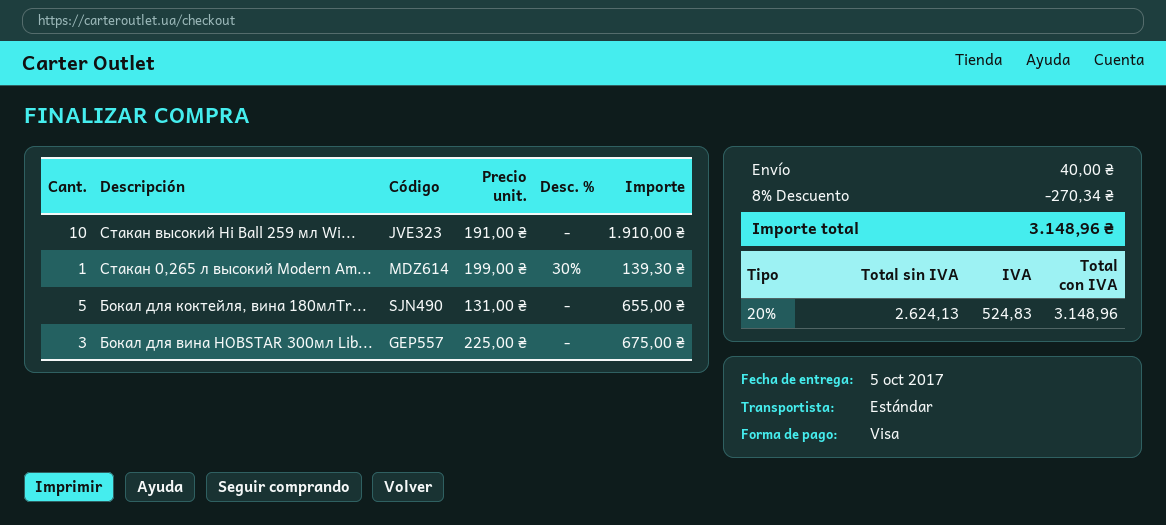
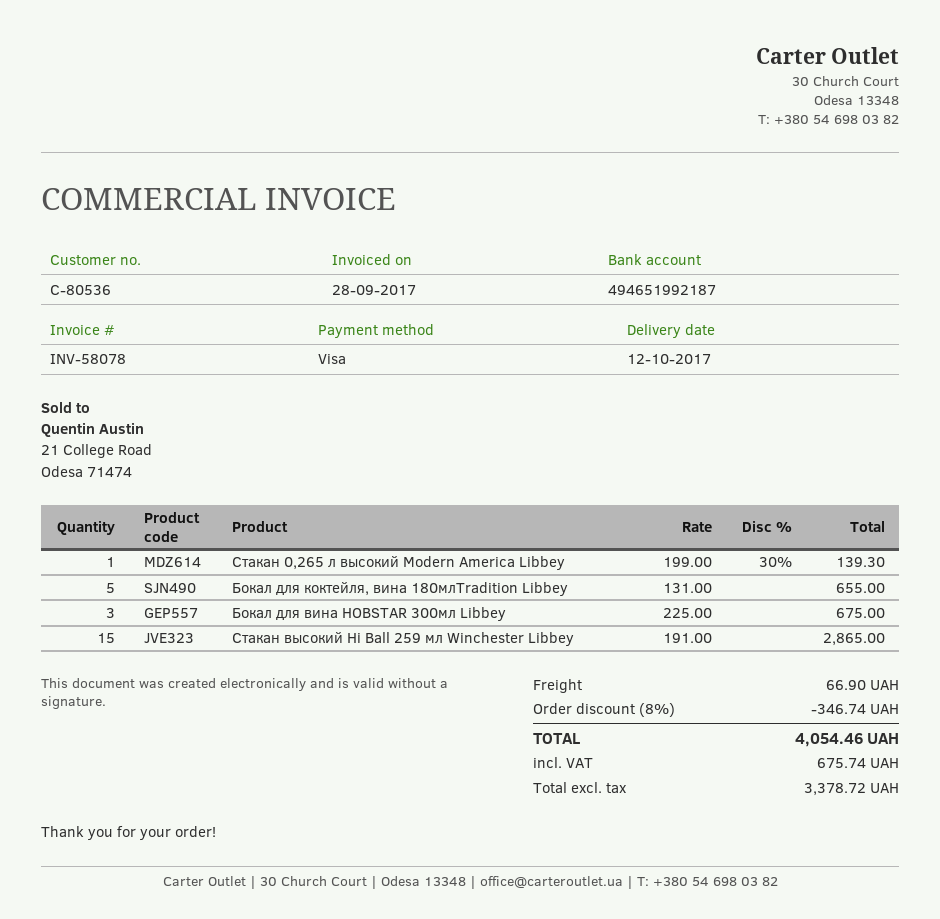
delivery date: 2017-10-05 -> 2017-10-12
Стакан высокий Hi Ball 259 мл Wi...: 10 x 191.00 = 1910.00 -> 15 x 191.00 = 2865.00
discount: 8% = 270.34 -> 8% = 346.74
shipping: 40.00 -> 66.90
net: 2624.13 -> 3378.72
tax: 524.83 -> 675.74
total: 3148.96 -> 4054.46

